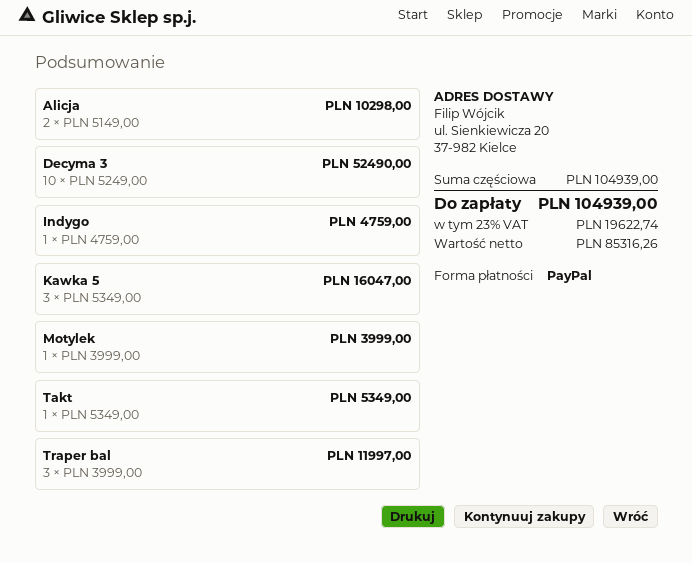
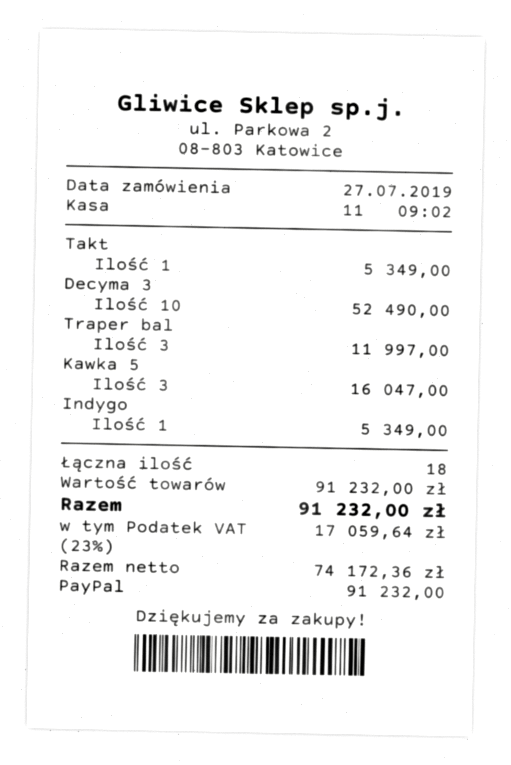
Alicja: 2 for 10298.00 -> none
Indygo: 1 for 4759.00 -> 1 for 5349.00
Motylek: 1 for 3999.00 -> none
subtotal: 104939.00 -> 91232.00
net: 85316.26 -> 74172.36
tax: 23% = 19622.74 -> 23% = 17059.64
total: 104939.00 -> 91232.00

